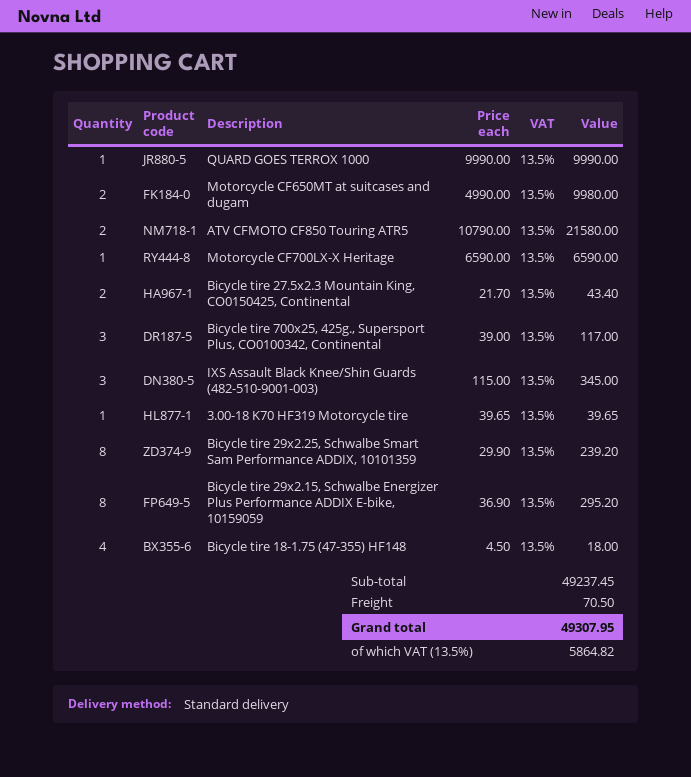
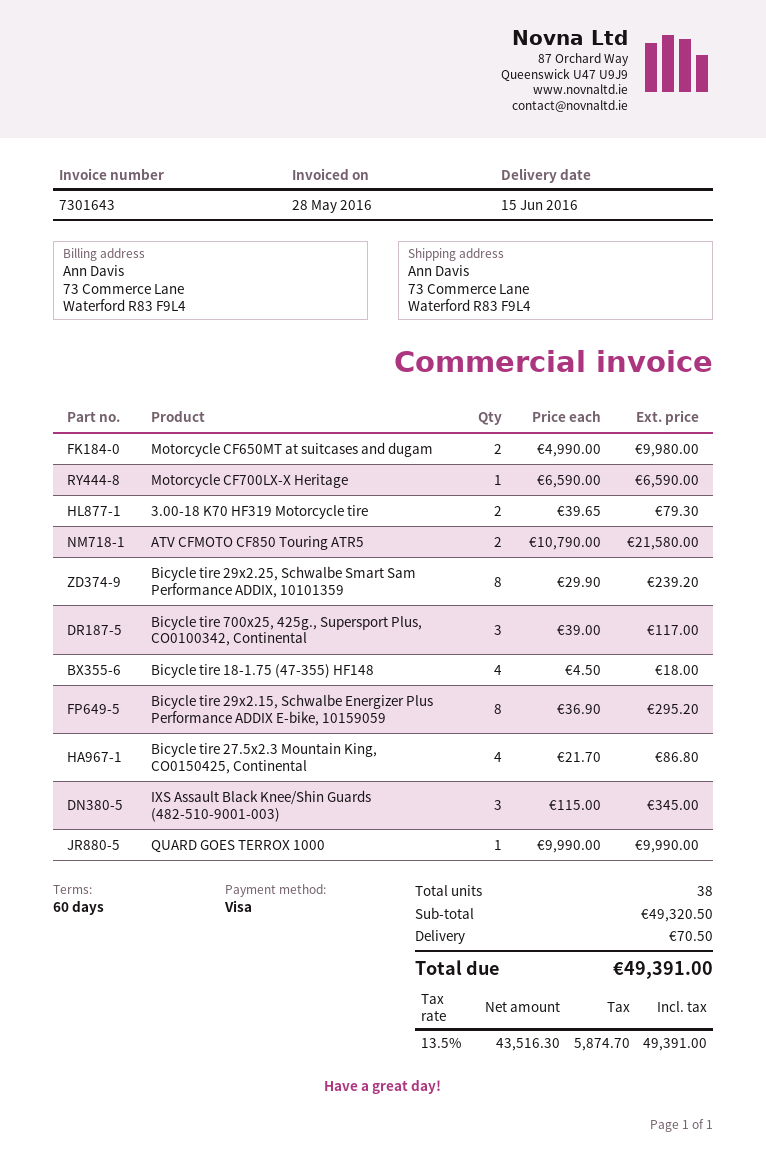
Bicycle tire 27.5x2.3 Mountain King, CO0150425, Continental: 2 x 21.70 = 43.40 -> 4 x 21.70 = 86.80
3.00-18 K70 HF319 Motorcycle tire: 1 x 39.65 = 39.65 -> 2 x 39.65 = 79.30
subtotal: 49237.45 -> 49320.50
tax: 13.5% = 5864.82 -> 13.5% = 5874.70
total: 49307.95 -> 49391.00

